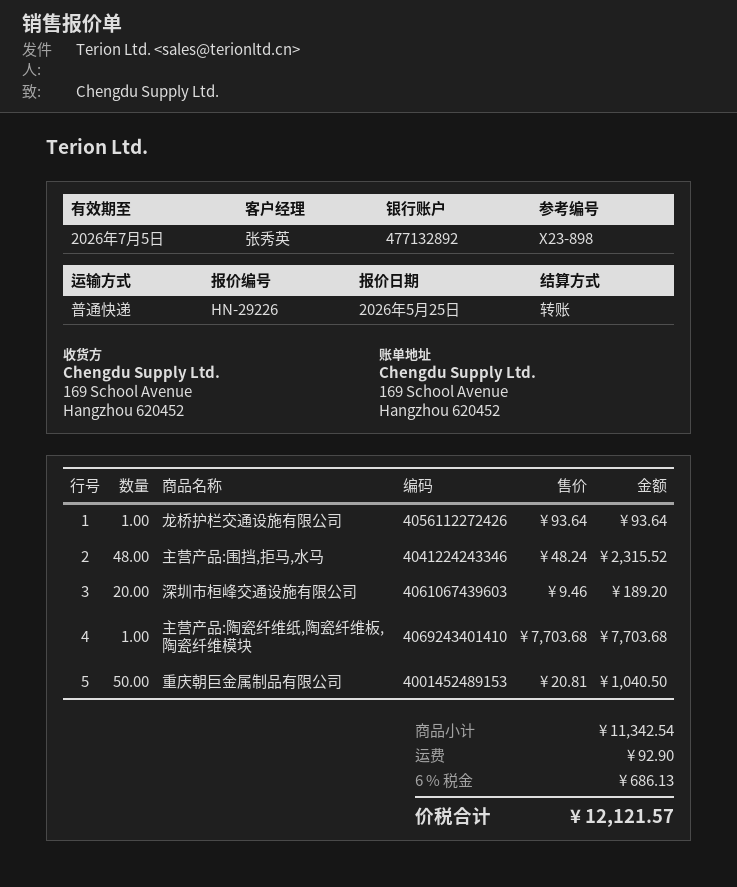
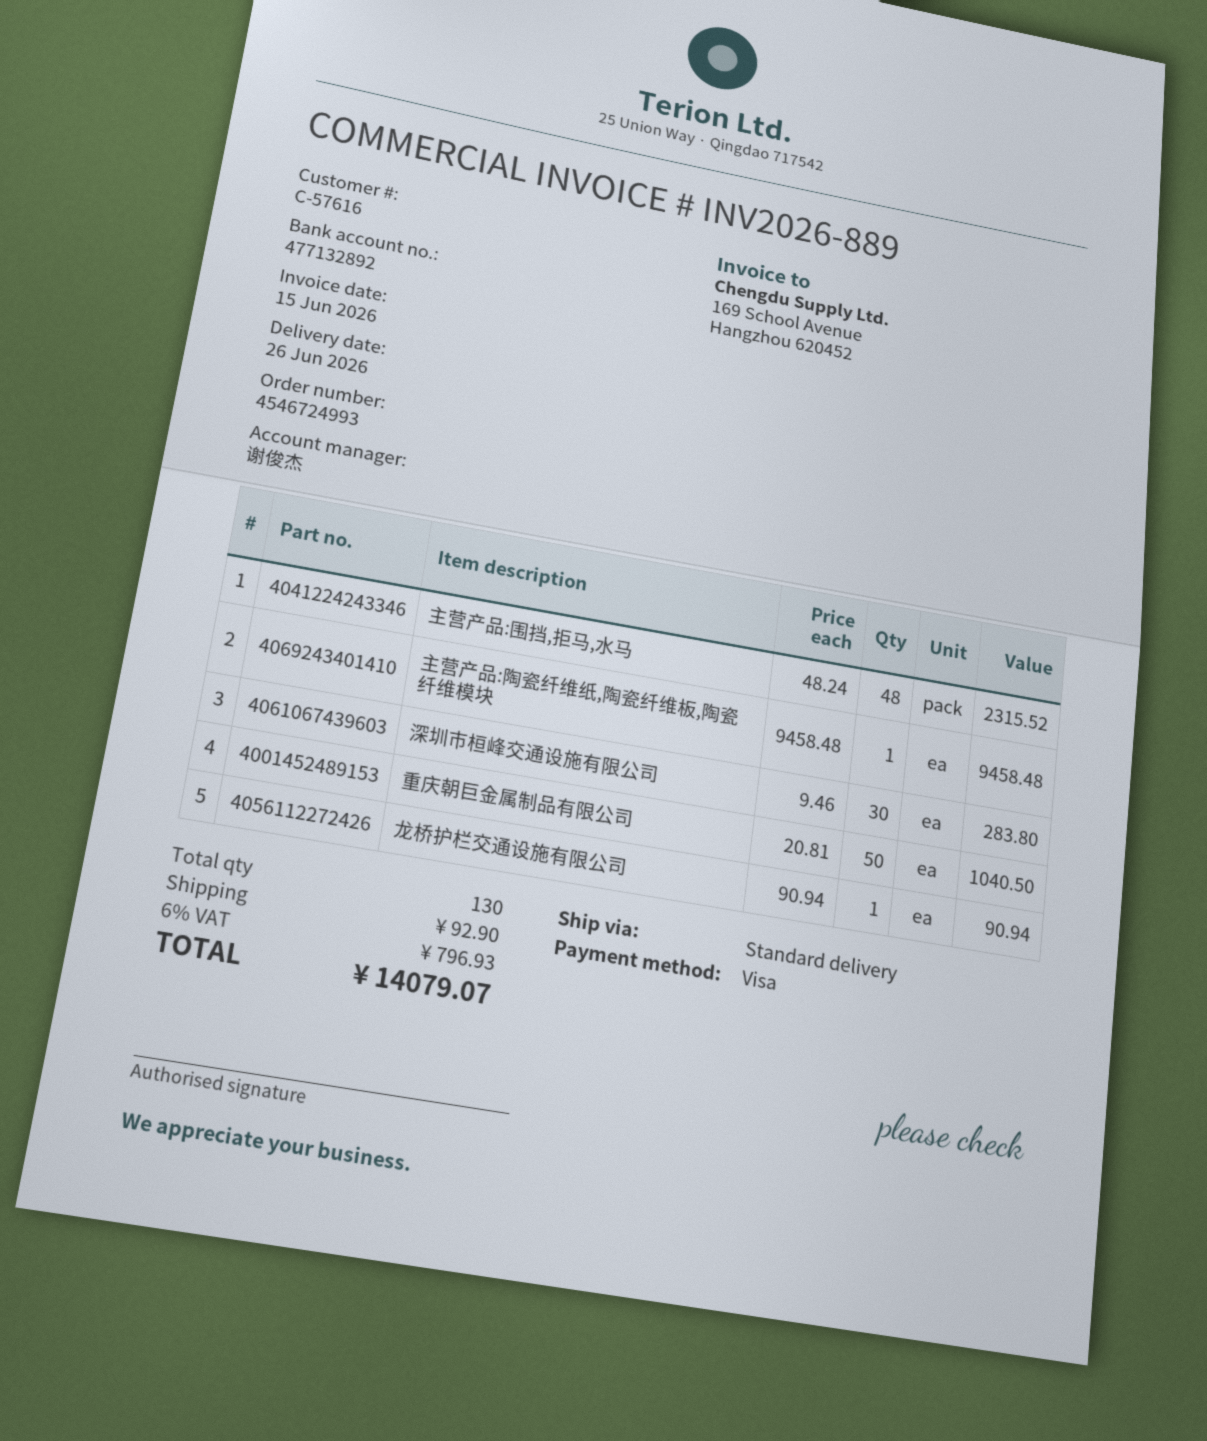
sales rep: 张秀英 -> 谢俊杰
payment method: bank transfer -> Visa
龙桥护栏交通设施有限公司: 1 x 93.64 = 93.64 -> 1 x 90.94 = 90.94
深圳市桓峰交通设施有限公司: 20 x 9.46 = 189.20 -> 30 x 9.46 = 283.80
主营产品:陶瓷纤维纸,陶瓷纤维板,陶瓷纤维模块: 1 x 7703.68 = 7703.68 -> 1 x 9458.48 = 9458.48
tax: 6% = 686.13 -> 6% = 796.93
total: 12121.57 -> 14079.07

